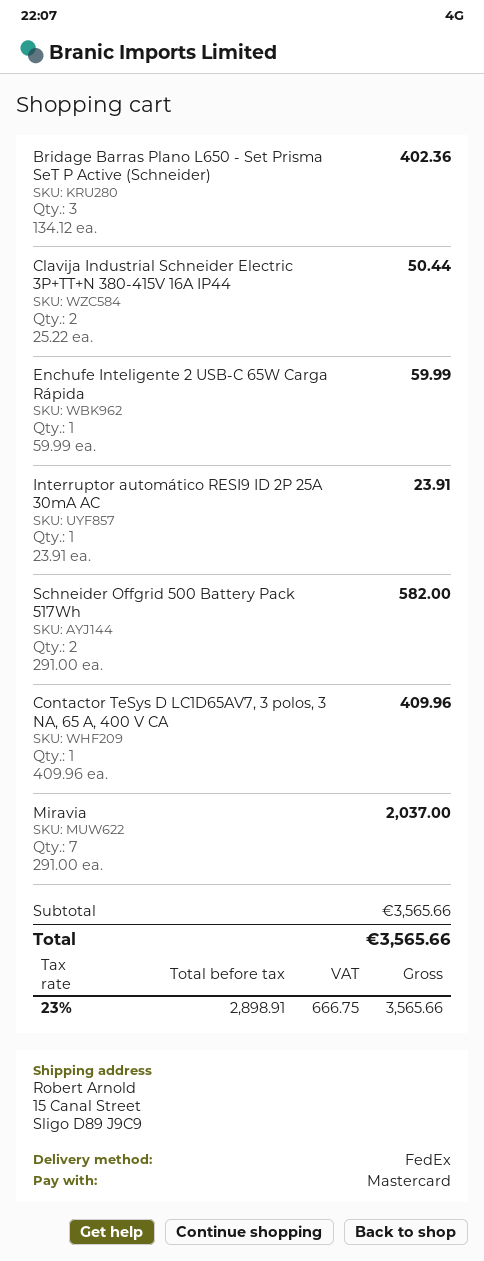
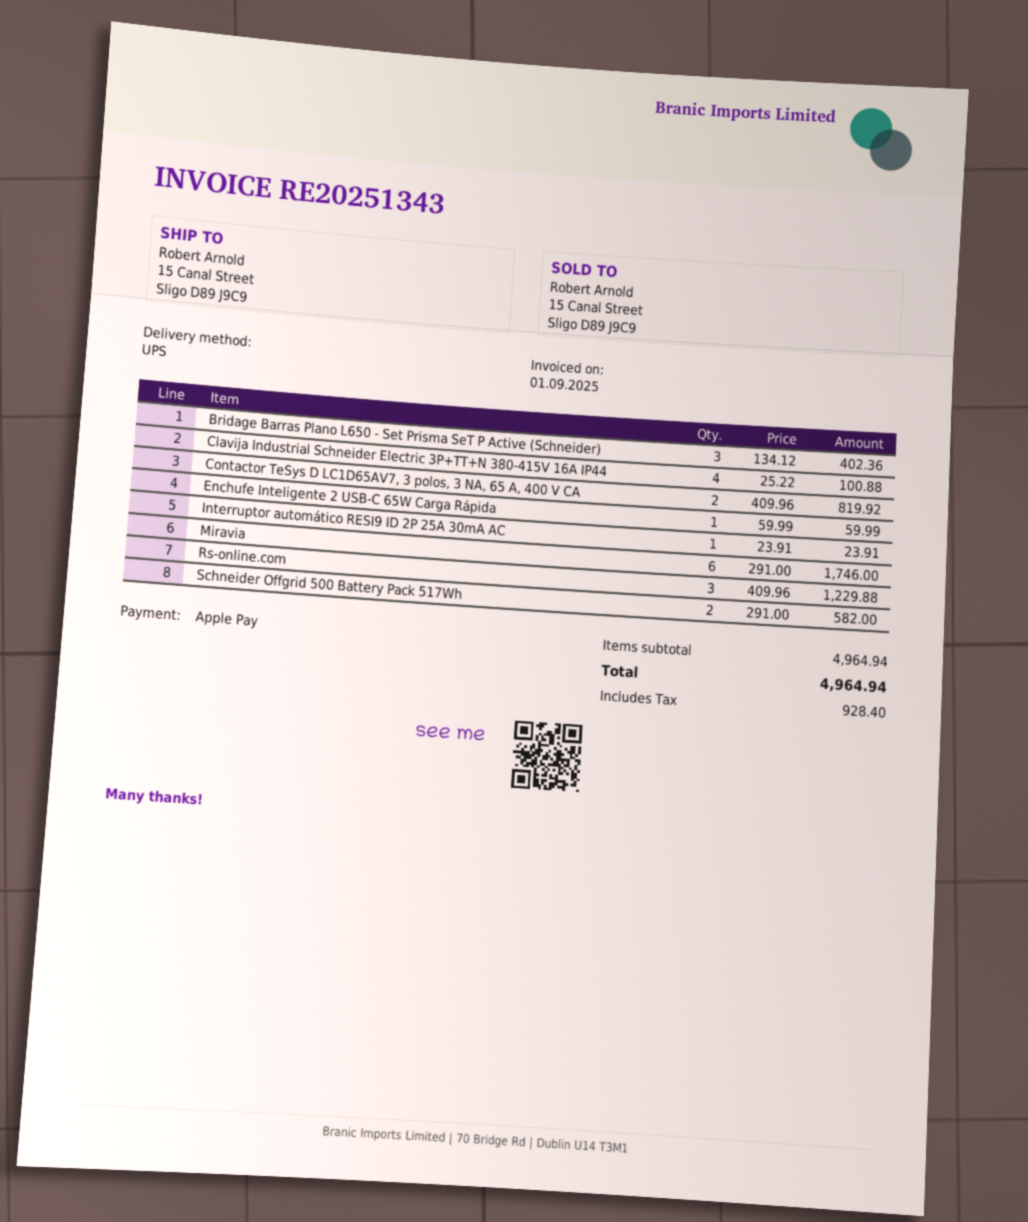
payment method: Mastercard -> Apple Pay
shipping method: FedEx -> UPS
Clavija Industrial Schneider Electric 3P+TT+N 380-415V 16A IP44: 2 x 25.22 = 50.44 -> 4 x 25.22 = 100.88
Contactor TeSys D LC1D65AV7, 3 polos, 3 NA, 65 A, 400 V CA: 1 x 409.96 = 409.96 -> 2 x 409.96 = 819.92
Miravia: 7 x 291.00 = 2037.00 -> 6 x 291.00 = 1746.00
Rs-online.com: none -> 3 x 409.96 = 1229.88
subtotal: 3565.66 -> 4964.94
tax: 666.75 -> 928.40
total: 3565.66 -> 4964.94

